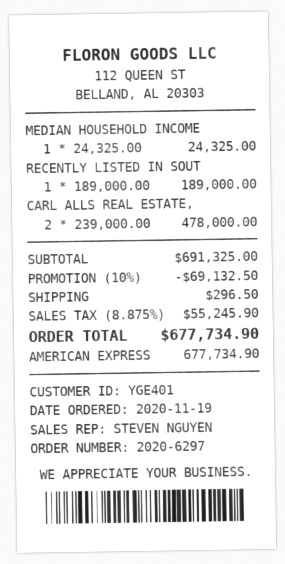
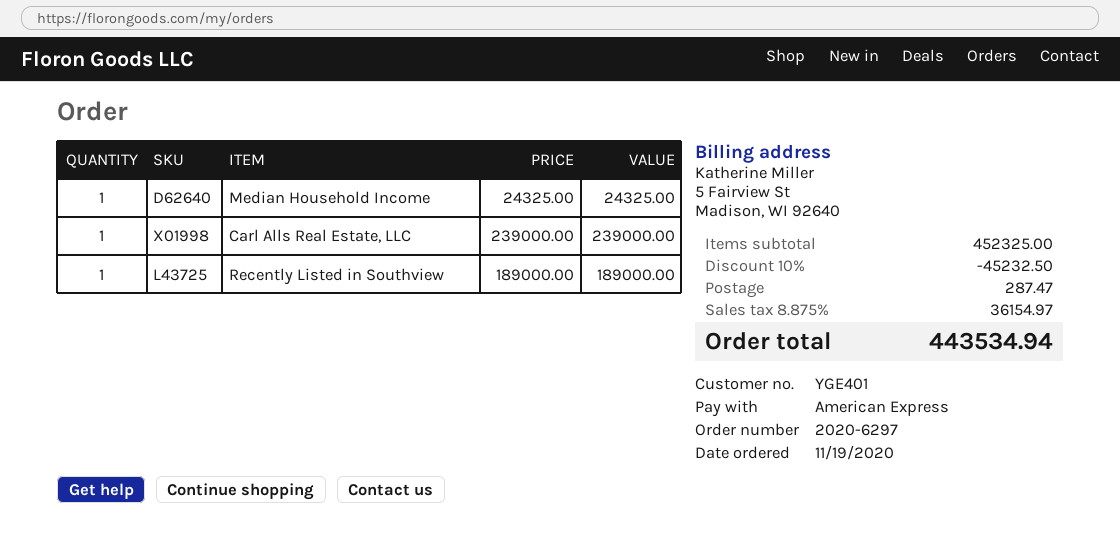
CARL ALLS REAL ESTATE,: 2 x 239000.00 = 478000.00 -> 1 x 239000.00 = 239000.00
subtotal: 691325.00 -> 452325.00
discount: 10% = 69132.50 -> 10% = 45232.50
shipping: 296.50 -> 287.47
tax: 8.875% = 55245.90 -> 8.875% = 36154.97
total: 677734.90 -> 443534.94

